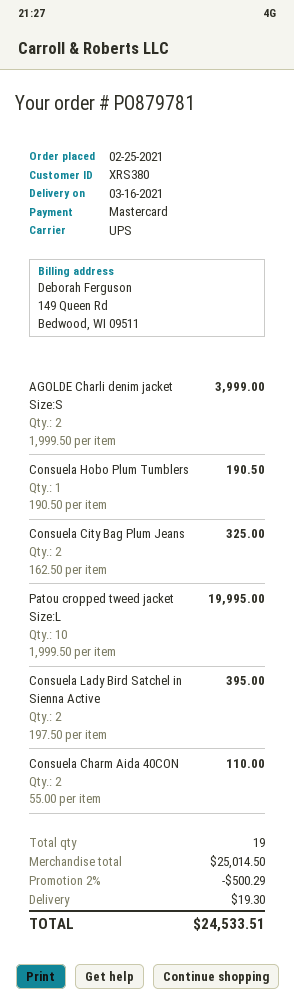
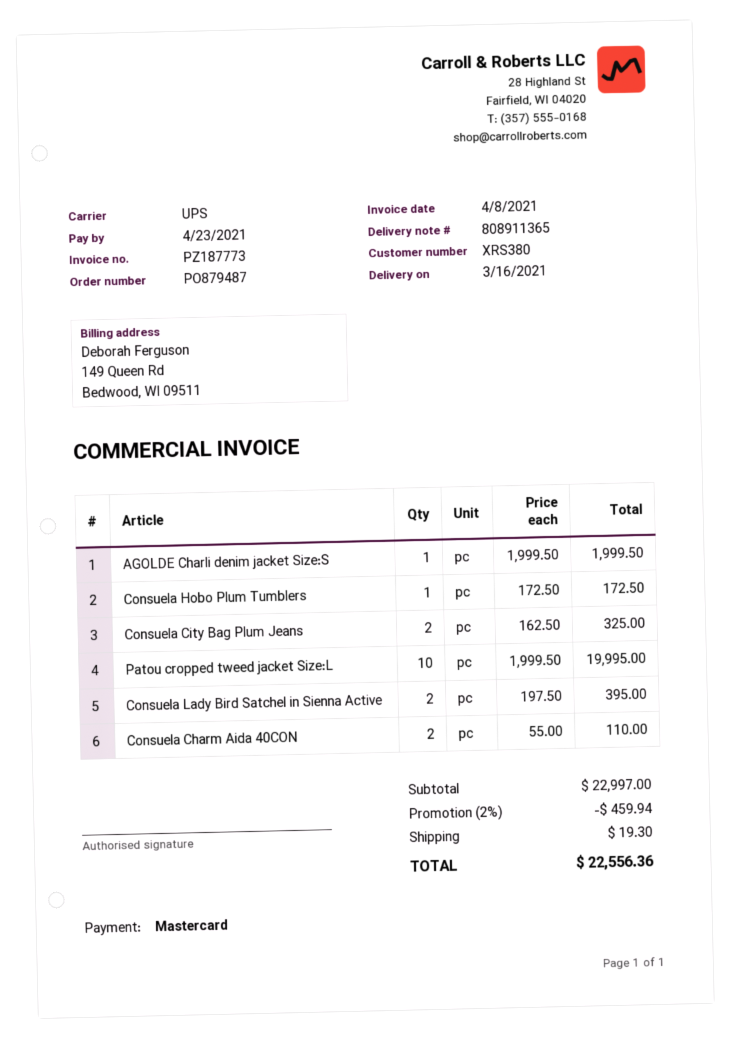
order number: PO879781 -> PO879487
AGOLDE Charli denim jacket Size:S: 2 x 1999.50 = 3999.00 -> 1 x 1999.50 = 1999.50
Consuela Hobo Plum Tumblers: 1 x 190.50 = 190.50 -> 1 x 172.50 = 172.50
subtotal: 25014.50 -> 22997.00
discount: 2% = 500.29 -> 2% = 459.94
total: 24533.51 -> 22556.36

